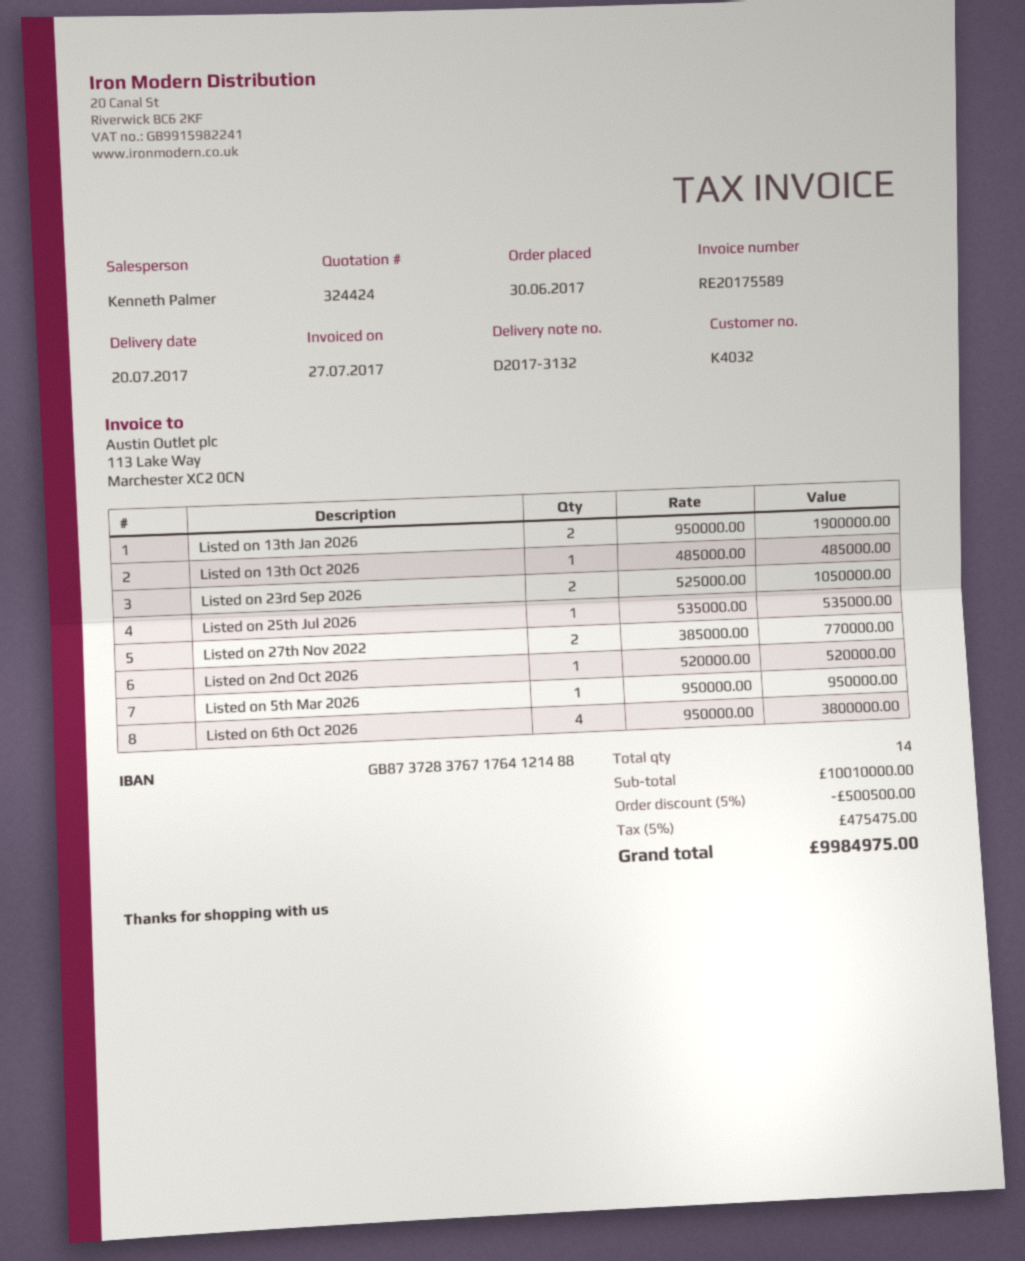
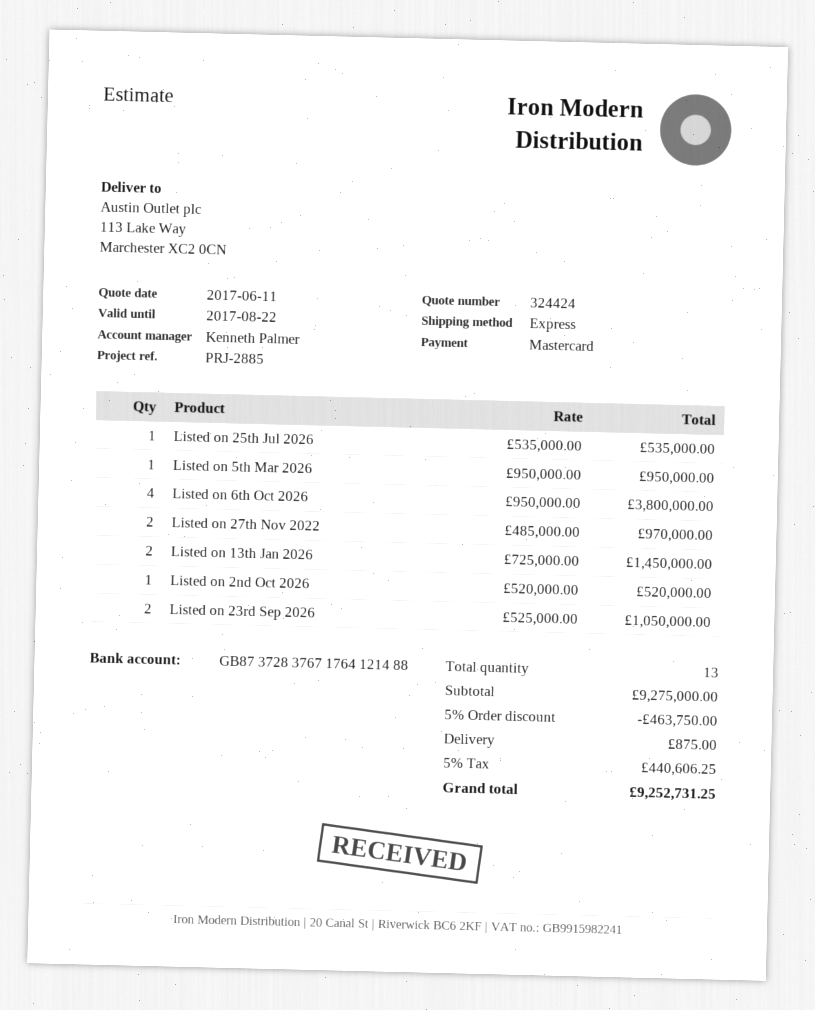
Listed on 13th Jan 2026: 2 x 950000.00 = 1900000.00 -> 2 x 725000.00 = 1450000.00
Listed on 13th Oct 2026: 1 x 485000.00 = 485000.00 -> none
Listed on 27th Nov 2022: 2 x 385000.00 = 770000.00 -> 2 x 485000.00 = 970000.00
total quantity: 14 -> 13
subtotal: 10010000.00 -> 9275000.00
discount: 5% = 500500.00 -> 5% = 463750.00
shipping: none -> 875.00
tax: 5% = 475475.00 -> 5% = 440606.25
total: 9984975.00 -> 9252731.25

